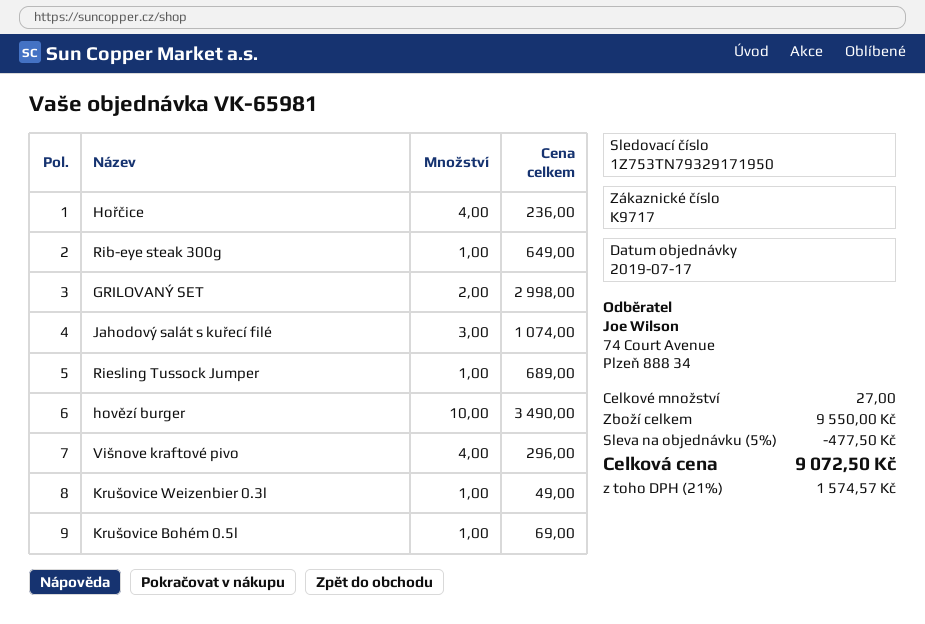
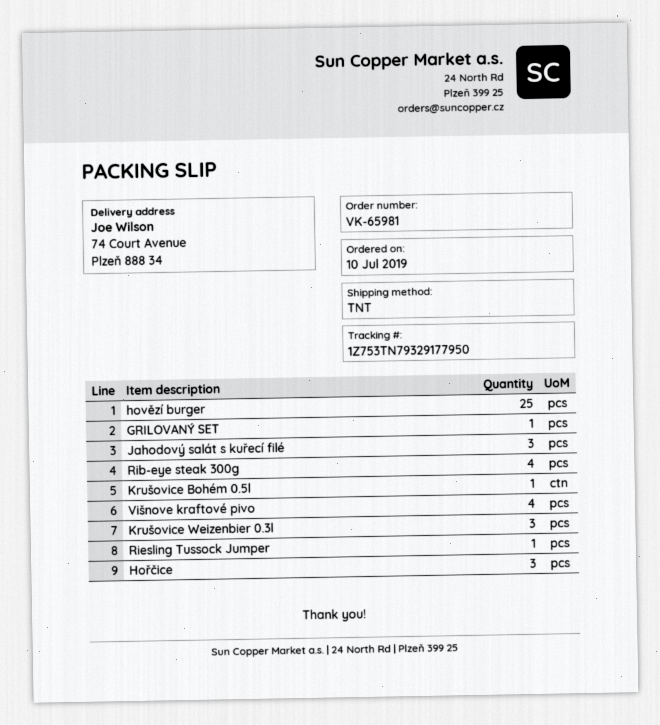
order date: 2019-07-17 -> 2019-07-10
tracking number: 1Z753TN79329171950 -> 1Z753TN79329177950
Hořčice: 4 -> 3
Rib-eye steak 300g: 1 -> 4
GRILOVANÝ SET: 2 -> 1
hovězí burger: 10 -> 25
Krušovice Weizenbier 0.3l: 1 -> 3

